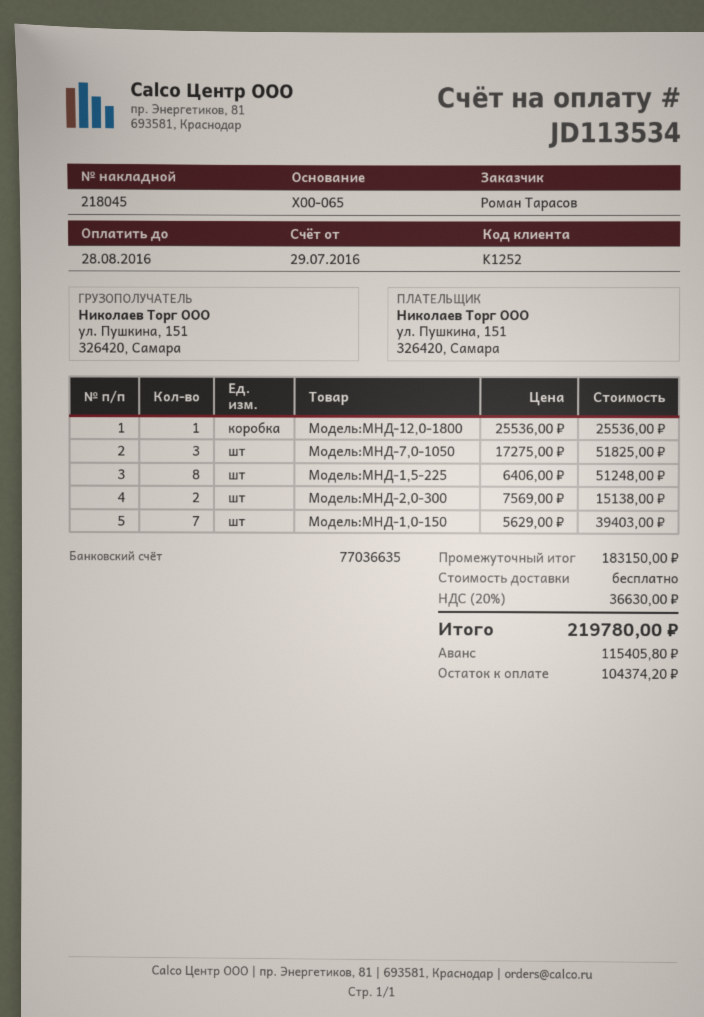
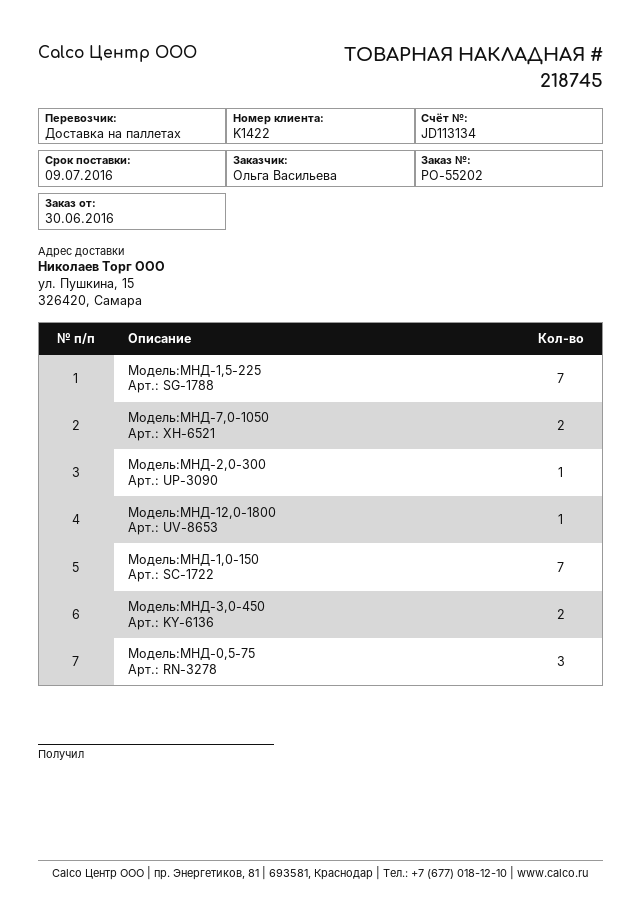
delivery note number: 218045 -> 218745
invoice number: JD113534 -> JD113134
customer number: K1252 -> K1422
ordered by: Роман Тарасов -> Ольга Васильева
ship to: ул. Пушкина, 151, 326420, Самара -> ул. Пушкина, 15, 326420, Самара
Модель:МНД-7,0-1050: 3 -> 2
Модель:МНД-1,5-225: 8 -> 7
Модель:МНД-2,0-300: 2 -> 1
Модель:МНД-3,0-450: none -> 2
Модель:МНД-0,5-75: none -> 3

